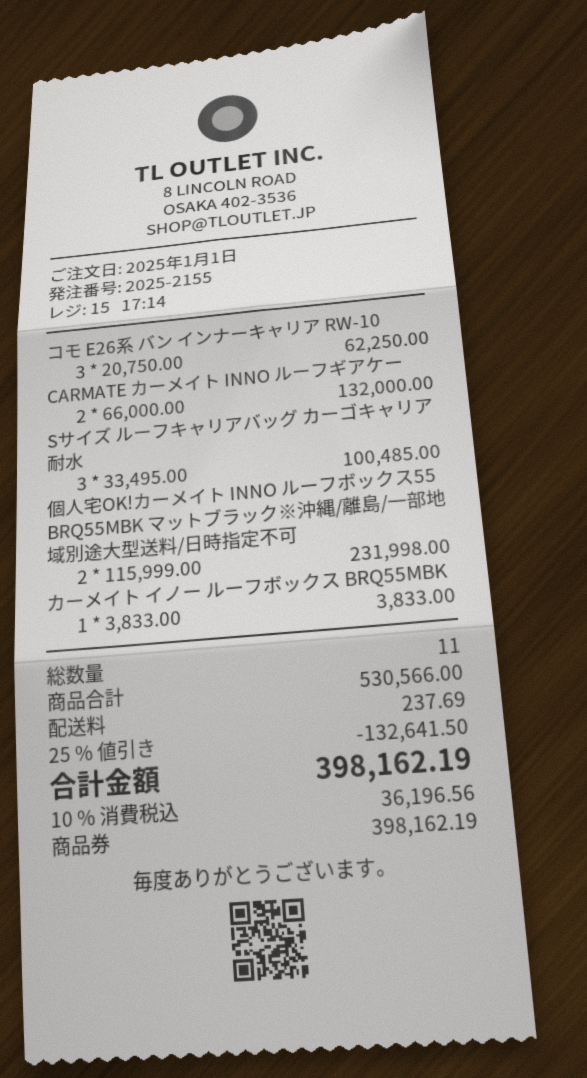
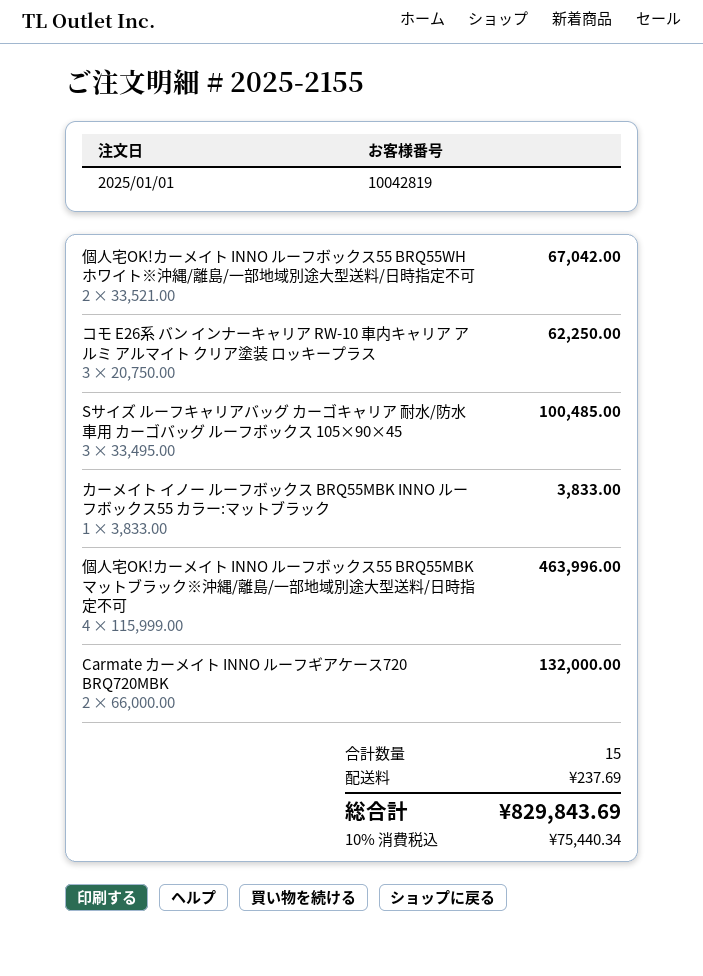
個人宅OK!カーメイト INNO ルーフボックス55 BRQ55MBK マットブラック※沖縄/離島/一部地域別途大型送料/日時指定不可: 2 x 115999.00 = 231998.00 -> 4 x 115999.00 = 463996.00
個人宅OK!カーメイト INNO ルーフボックス55 BRQ55WH ホワイト※沖縄/離島/一部地域別途大型送料/日時指定不可: none -> 2 x 33521.00 = 67042.00
total quantity: 11 -> 15
discount: 25% = 132641.50 -> none
tax: 10% = 36196.56 -> 10% = 75440.34
total: 398162.19 -> 829843.69

